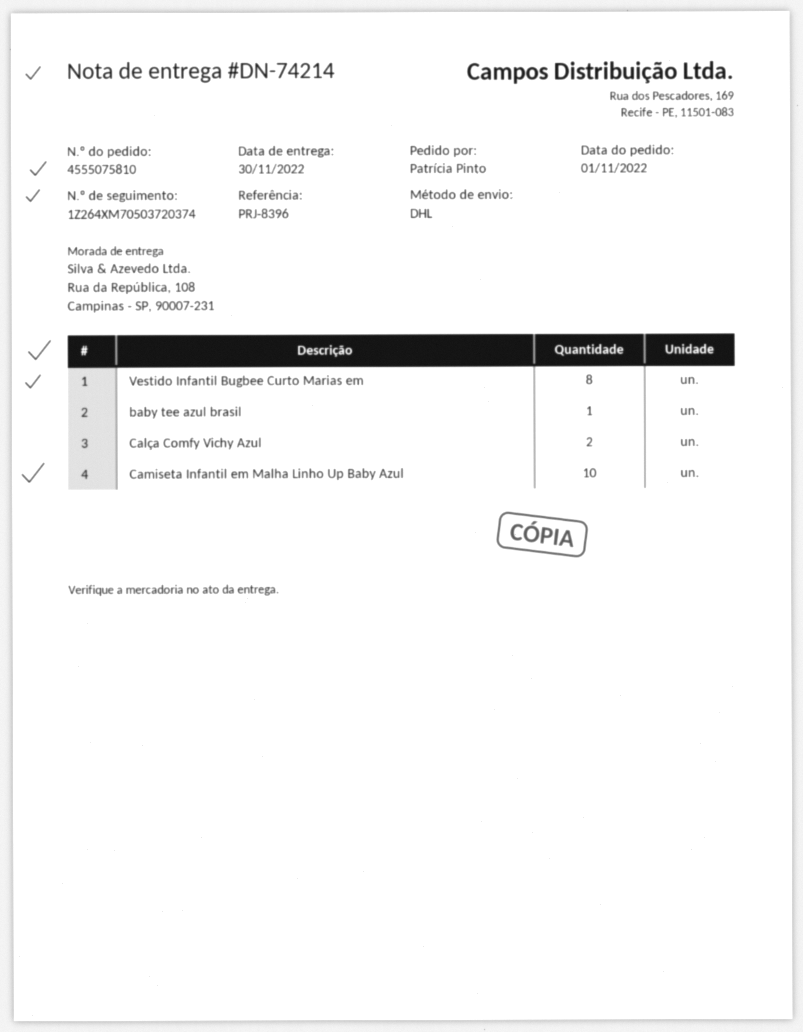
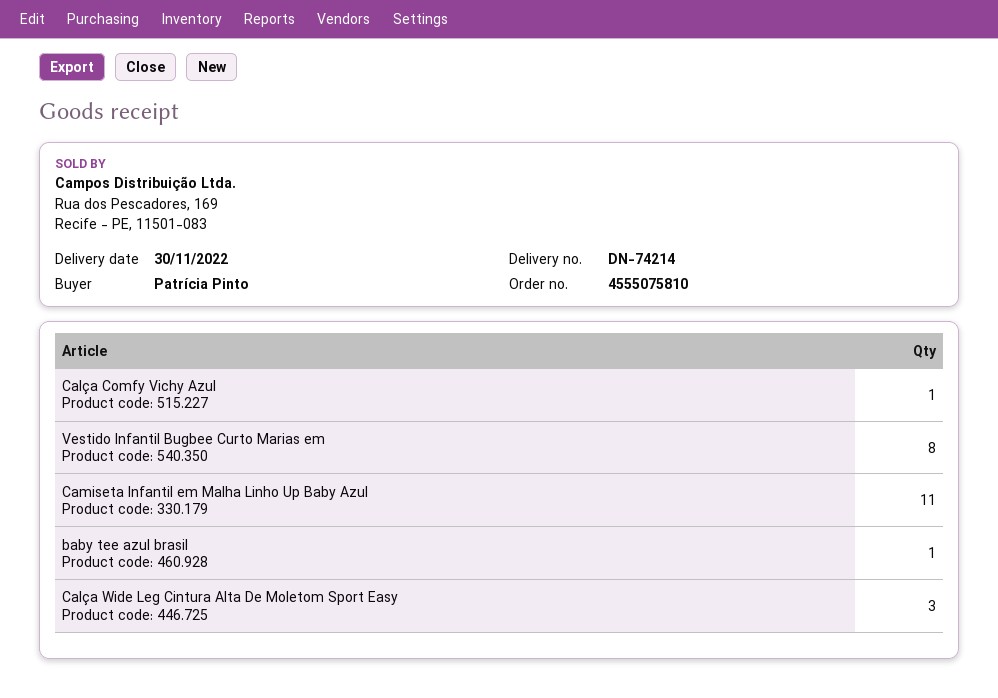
Calça Comfy Vichy Azul: 2 -> 1
Camiseta Infantil em Malha Linho Up Baby Azul: 10 -> 11
Calça Wide Leg Cintura Alta De Moletom Sport Easy: none -> 3

